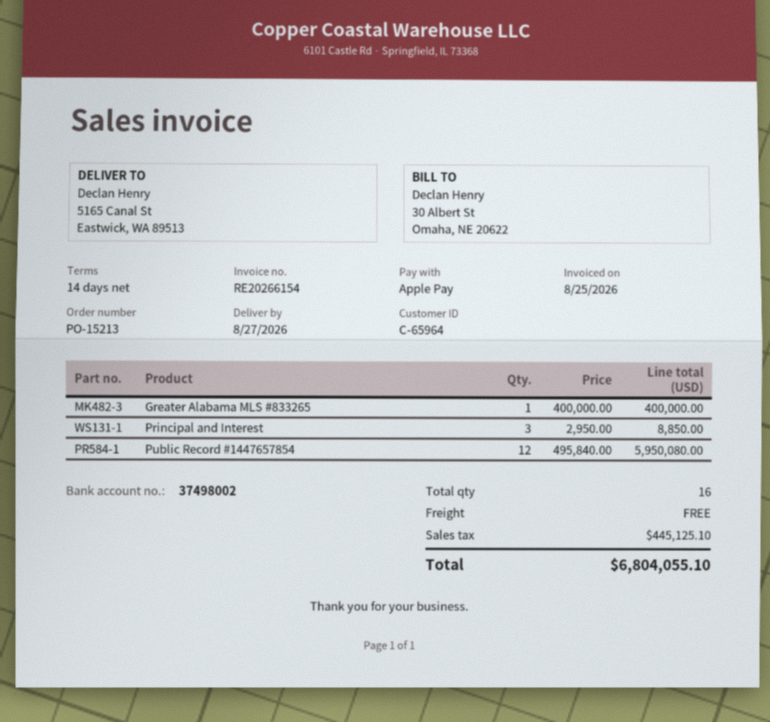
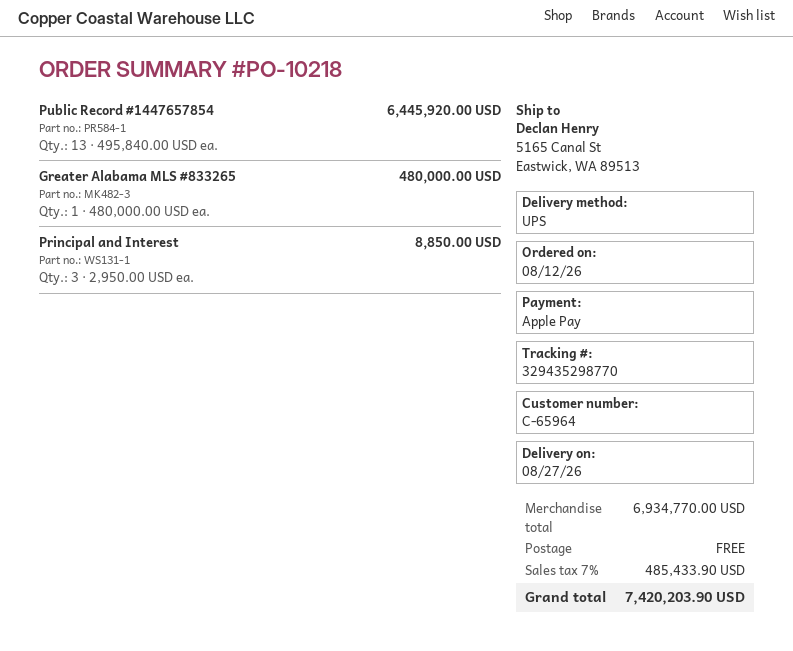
order number: PO-15213 -> PO-10218
Greater Alabama MLS #833265: 1 x 400000.00 = 400000.00 -> 1 x 480000.00 = 480000.00
Public Record #1447657854: 12 x 495840.00 = 5950080.00 -> 13 x 495840.00 = 6445920.00
tax: 445125.10 -> 485433.90
total: 6804055.10 -> 7420203.90

